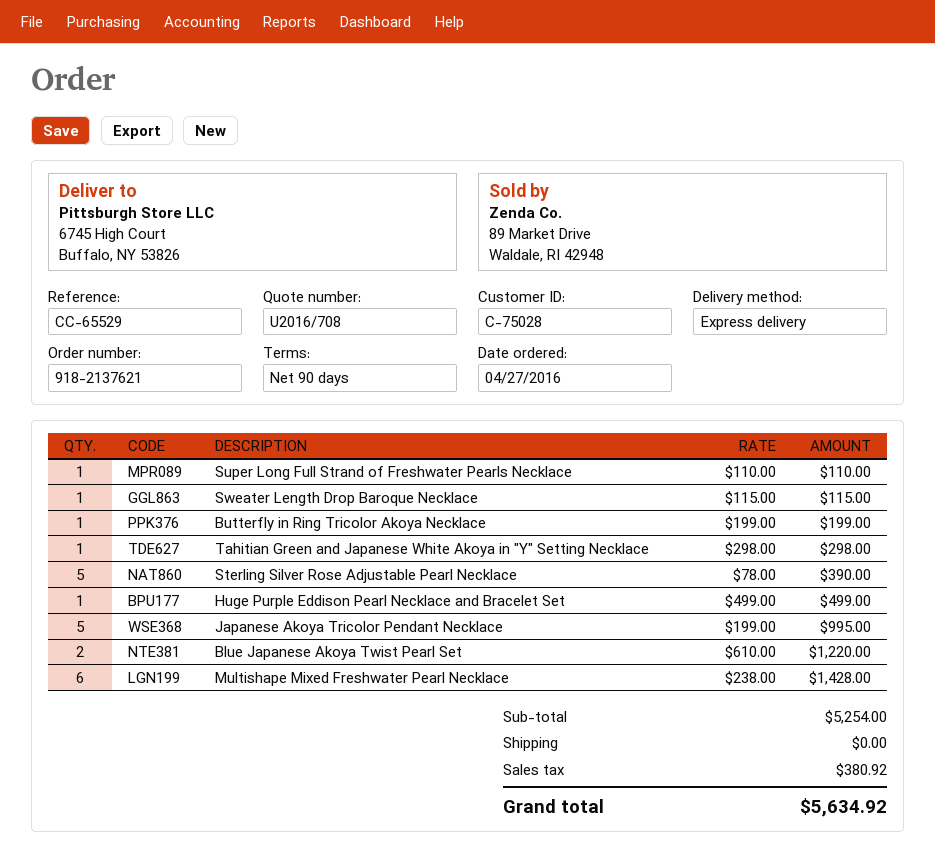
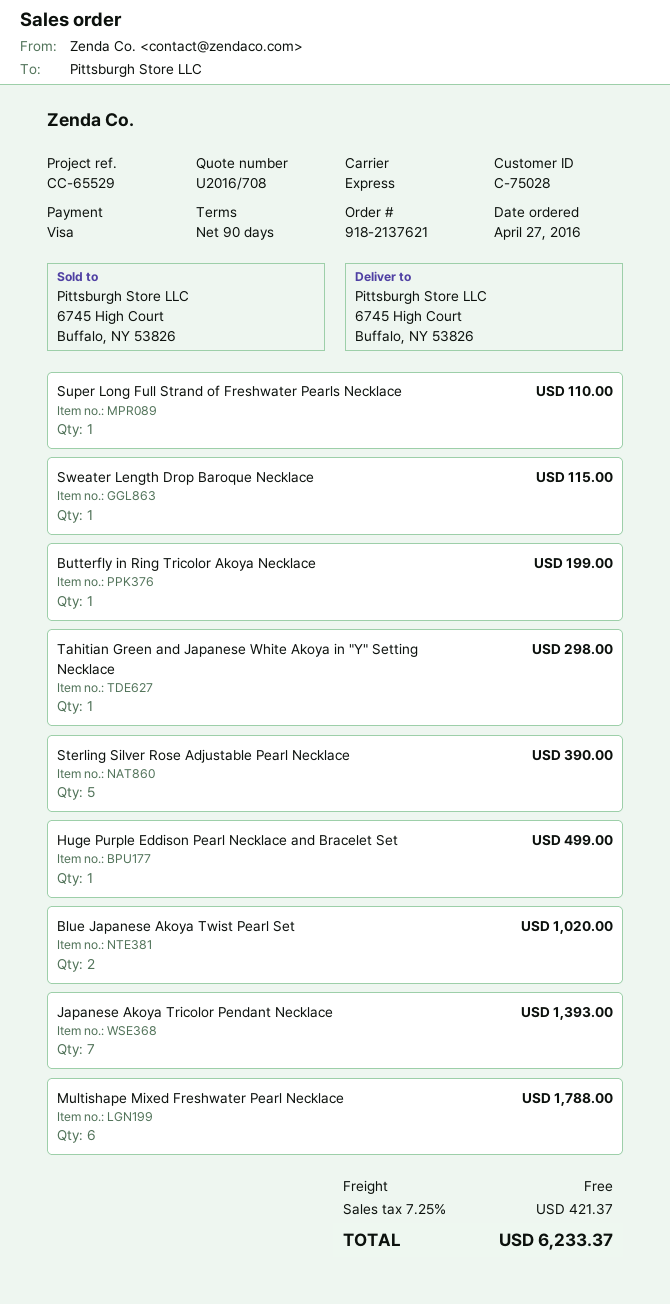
Japanese Akoya Tricolor Pendant Necklace: 5 for 995.00 -> 7 for 1393.00
Blue Japanese Akoya Twist Pearl Set: 2 for 1220.00 -> 2 for 1020.00
Multishape Mixed Freshwater Pearl Necklace: 6 for 1428.00 -> 6 for 1788.00
tax: 380.92 -> 421.37
total: 5634.92 -> 6233.37

